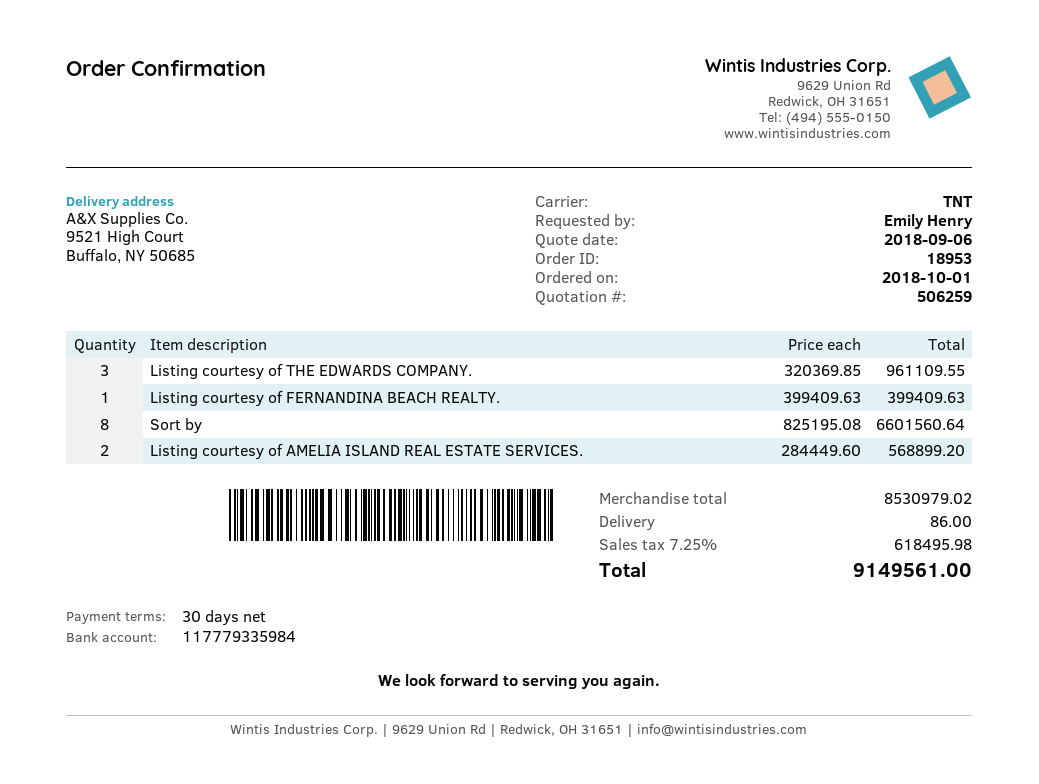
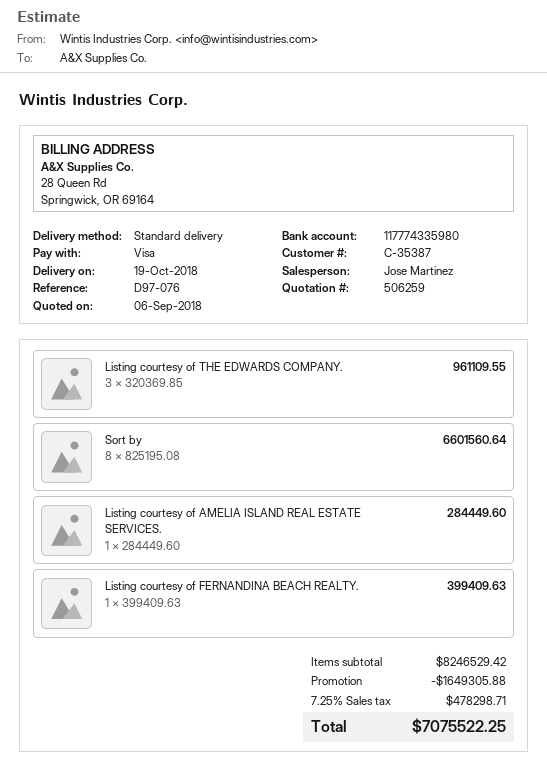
bank account: 117779335984 -> 117774335980
shipping method: TNT -> standard
Listing courtesy of AMELIA ISLAND REAL ESTATE SERVICES.: 2 x 284449.60 = 568899.20 -> 1 x 284449.60 = 284449.60
subtotal: 8530979.02 -> 8246529.42
discount: none -> 1649305.88
shipping: 86.00 -> none
tax: 7.25% = 618495.98 -> 7.25% = 478298.71
total: 9149561.00 -> 7075522.25

